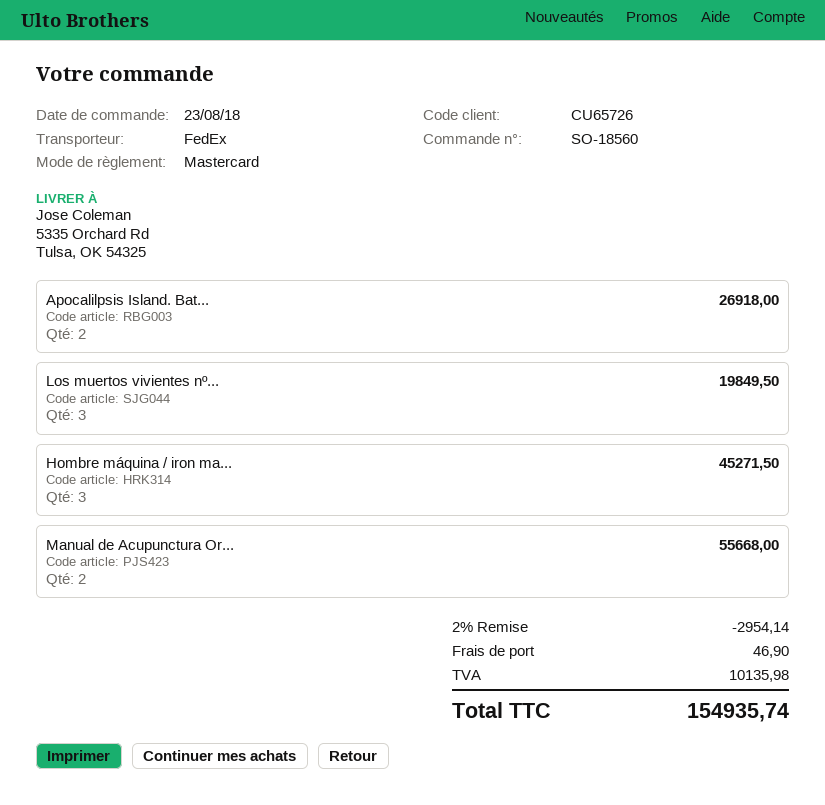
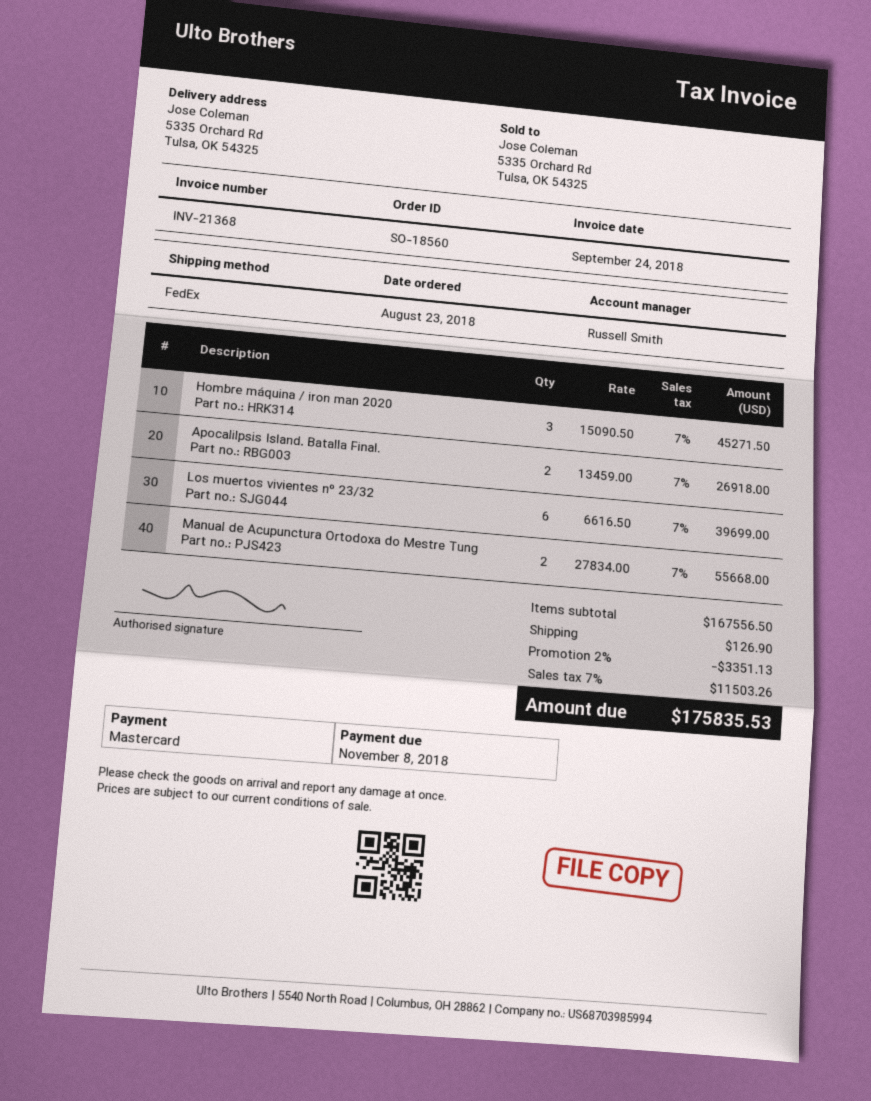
Los muertos vivientes nº...: 3 for 19849.50 -> 6 for 39699.00
discount: 2% = 2954.14 -> 2% = 3351.13
shipping: 46.90 -> 126.90
tax: 10135.98 -> 11503.26
total: 154935.74 -> 175835.53

